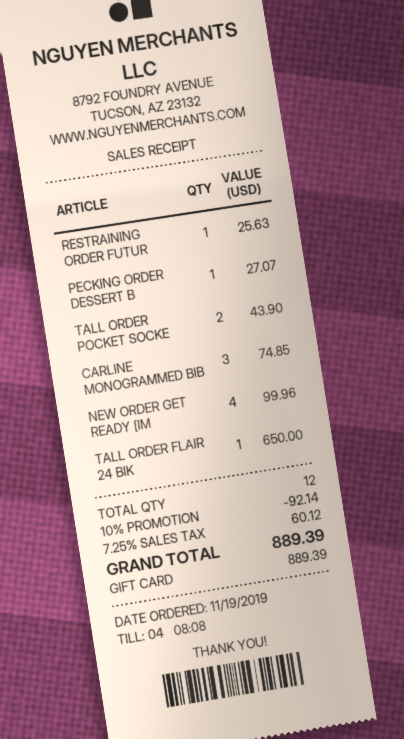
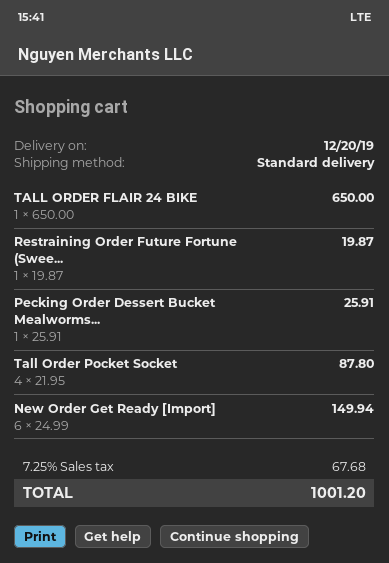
RESTRAINING ORDER FUTUR: 1 for 25.63 -> 1 for 19.87
PECKING ORDER DESSERT B: 1 for 27.07 -> 1 for 25.91
TALL ORDER POCKET SOCKE: 2 for 43.90 -> 4 for 87.80
CARLINE MONOGRAMMED BIB: 3 for 74.85 -> none
NEW ORDER GET READY [IM: 4 for 99.96 -> 6 for 149.94
discount: 10% = 92.14 -> none
tax: 7.25% = 60.12 -> 7.25% = 67.68
total: 889.39 -> 1001.20

